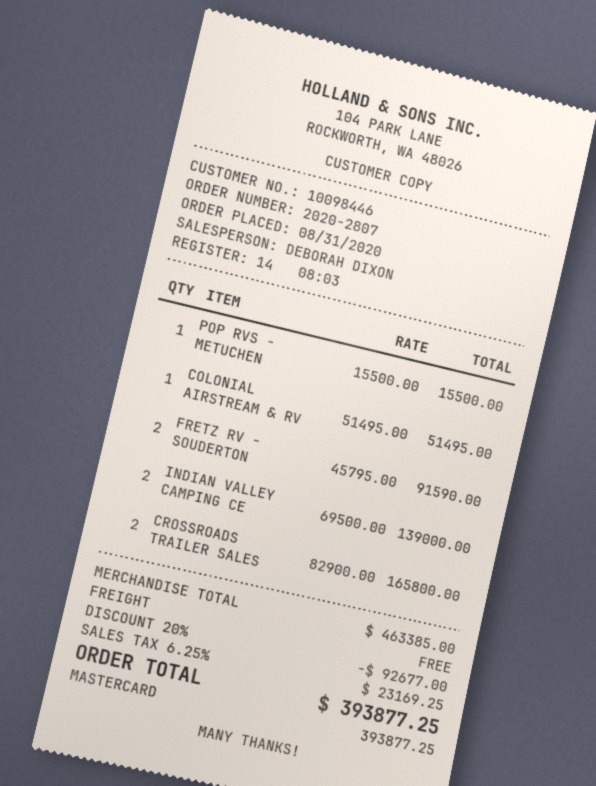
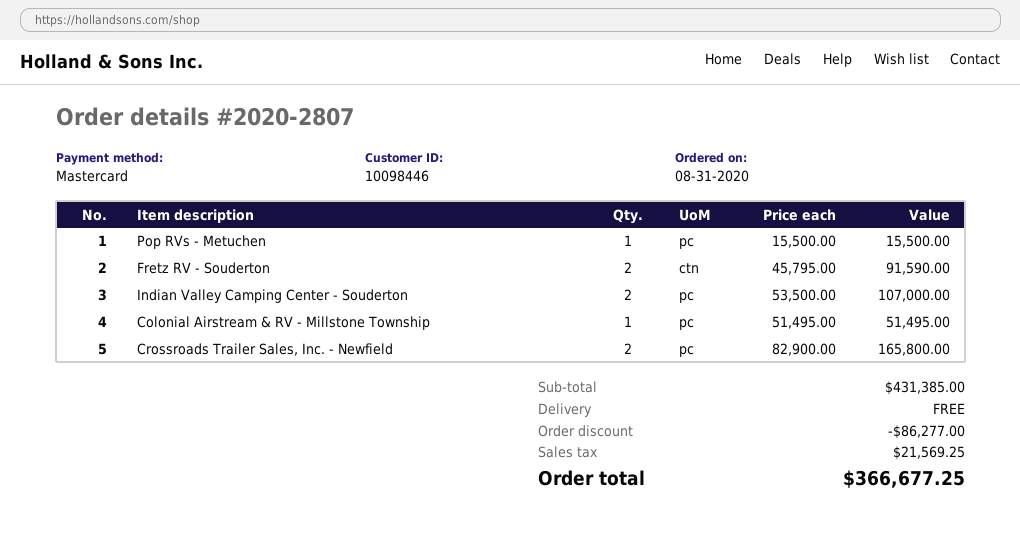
INDIAN VALLEY CAMPING CE: 2 x 69500.00 = 139000.00 -> 2 x 53500.00 = 107000.00
subtotal: 463385.00 -> 431385.00
discount: 92677.00 -> 86277.00
tax: 23169.25 -> 21569.25
total: 393877.25 -> 366677.25

